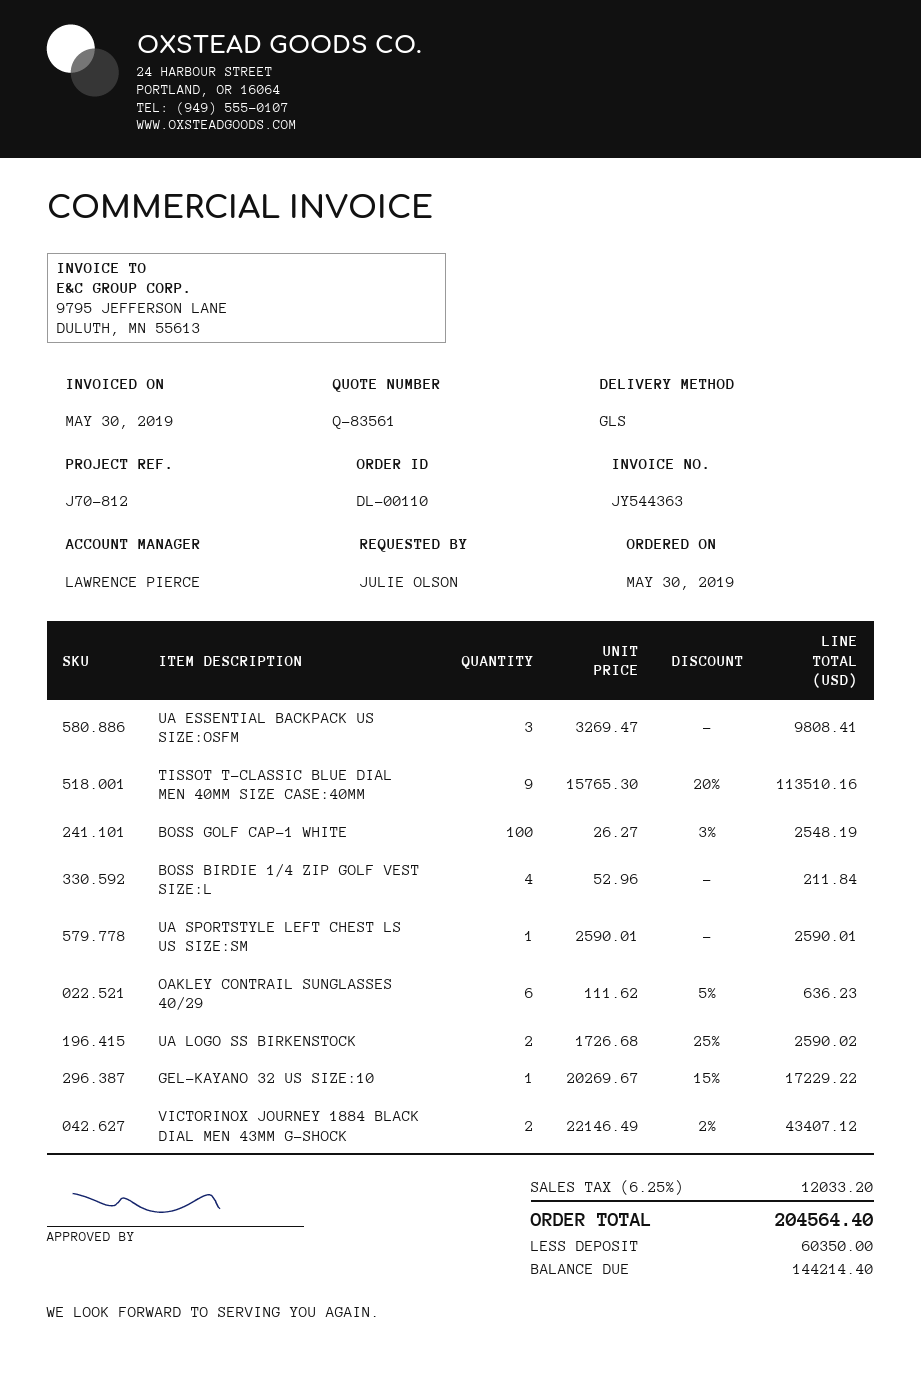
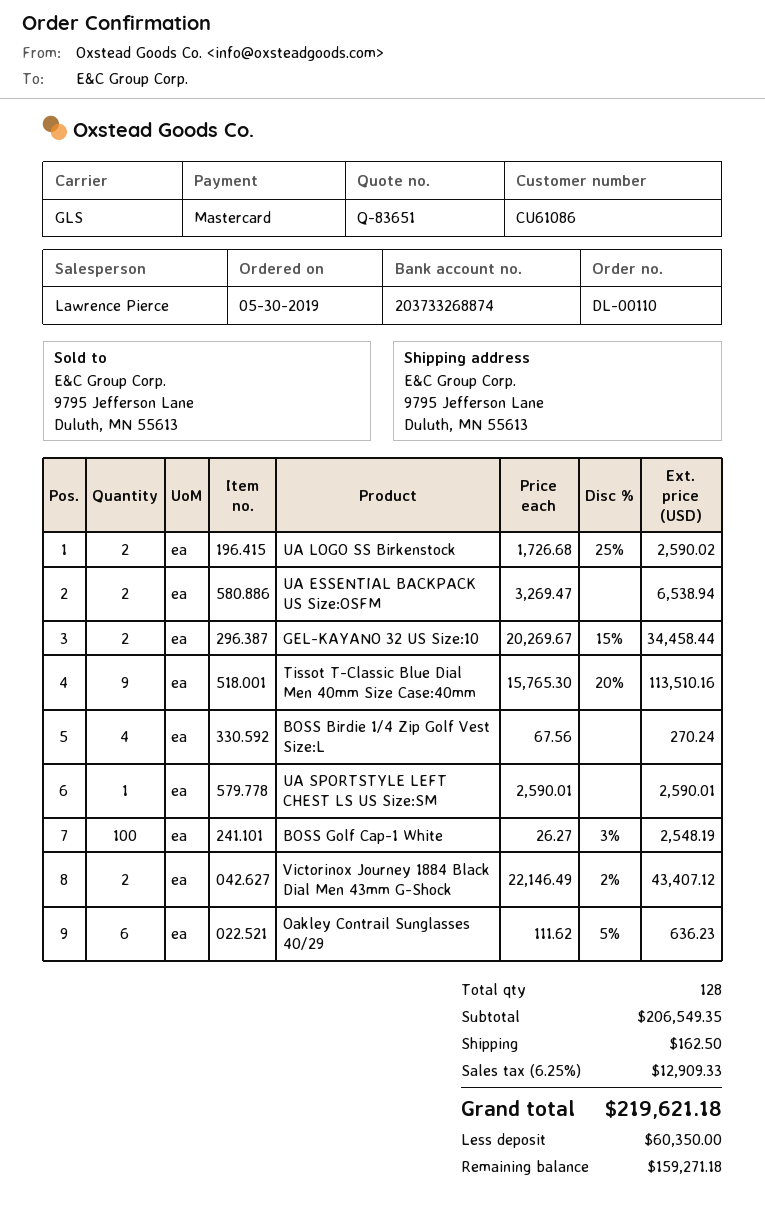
quote number: Q-83561 -> Q-83651
UA ESSENTIAL BACKPACK US SIZE:OSFM: 3 x 3269.47 = 9808.41 -> 2 x 3269.47 = 6538.94
BOSS BIRDIE 1/4 ZIP GOLF VEST SIZE:L: 4 x 52.96 = 211.84 -> 4 x 67.56 = 270.24
GEL-KAYANO 32 US SIZE:10: 1 x 20269.67 - 15% = 17229.22 -> 2 x 20269.67 - 15% = 34458.44
shipping: none -> 162.50
tax: 6.25% = 12033.20 -> 6.25% = 12909.33
total: 204564.40 -> 219621.18
balance: 144214.40 -> 159271.18

